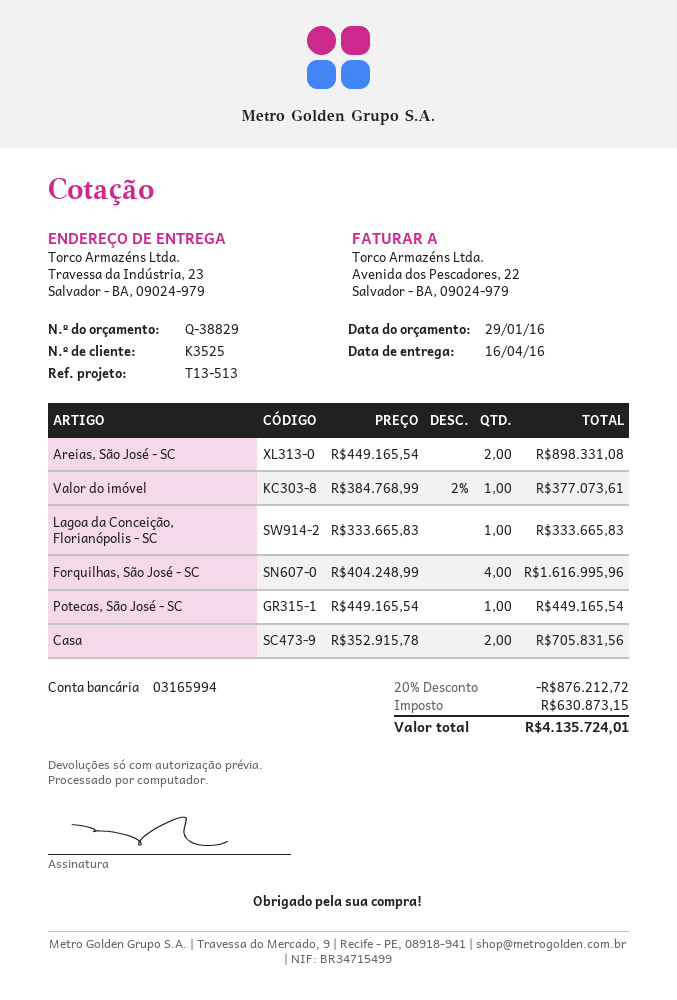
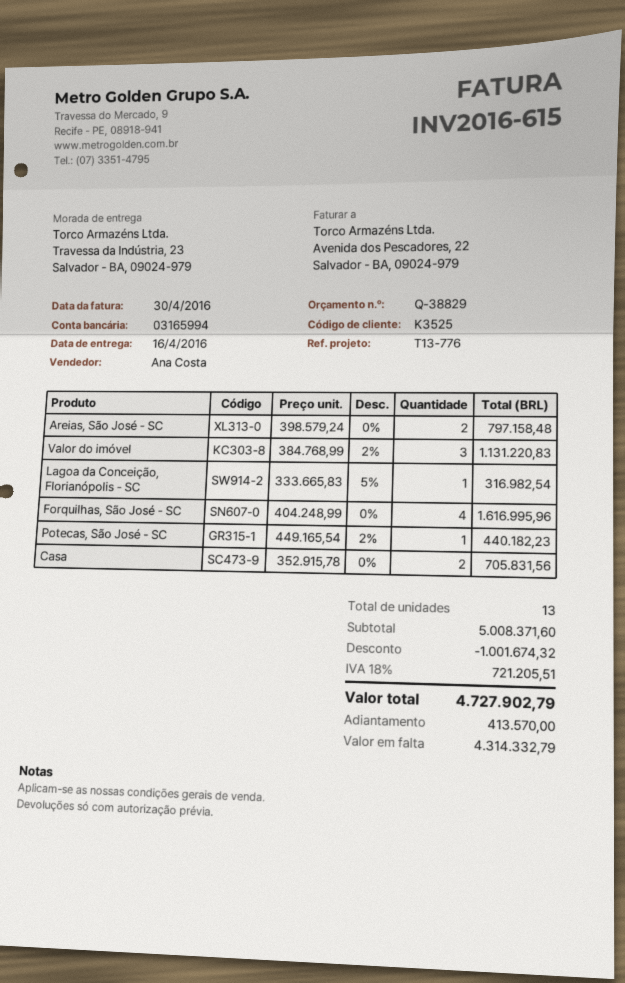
reference: T13-513 -> T13-776
Areias, São José - SC: 2 x 449165.54 = 898331.08 -> 2 x 398579.24 = 797158.48
Valor do imóvel: 1 x 384768.99 - 2% = 377073.61 -> 3 x 384768.99 - 2% = 1131220.83
Lagoa da Conceição, Florianópolis - SC: 1 x 333665.83 = 333665.83 -> 1 x 333665.83 - 5% = 316982.54
Potecas, São José - SC: 1 x 449165.54 = 449165.54 -> 1 x 449165.54 - 2% = 440182.23
discount: 876212.72 -> 1001674.32
tax: 630873.15 -> 721205.51
total: 4135724.01 -> 4727902.79

